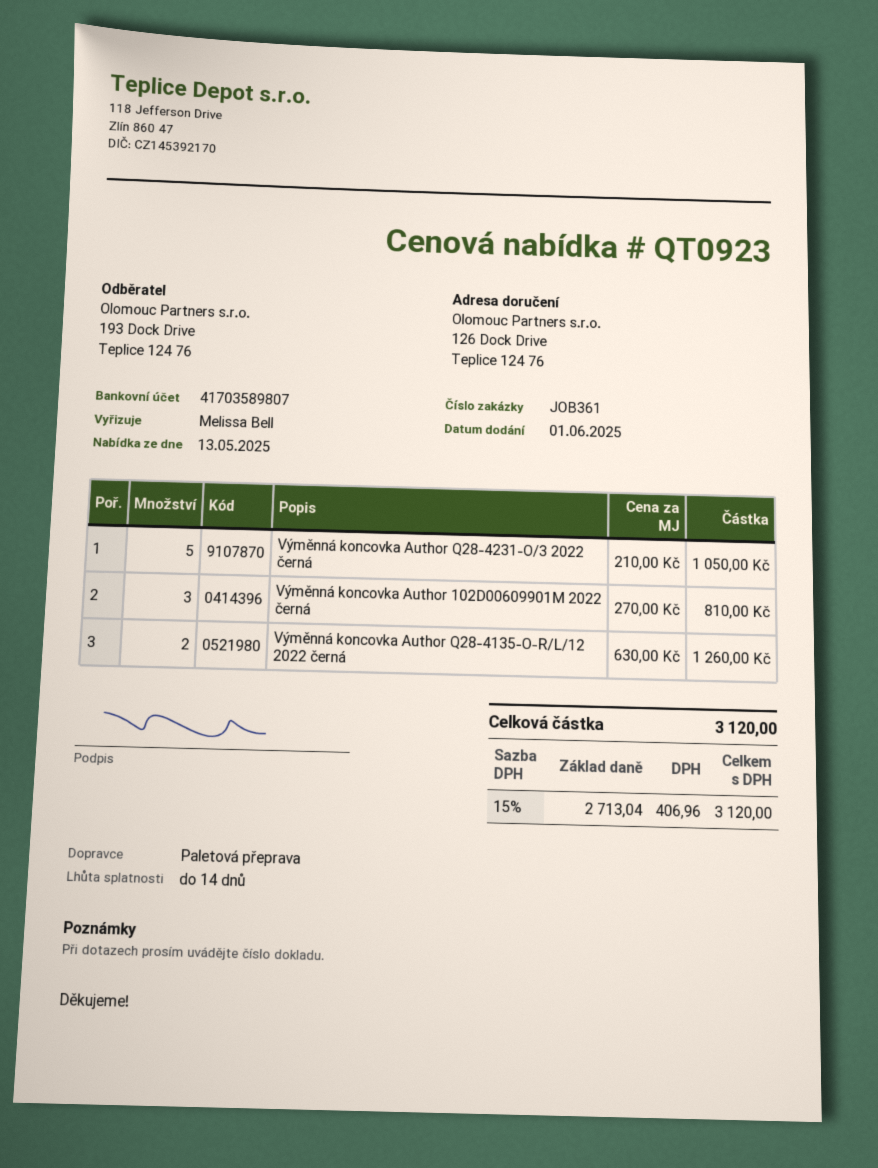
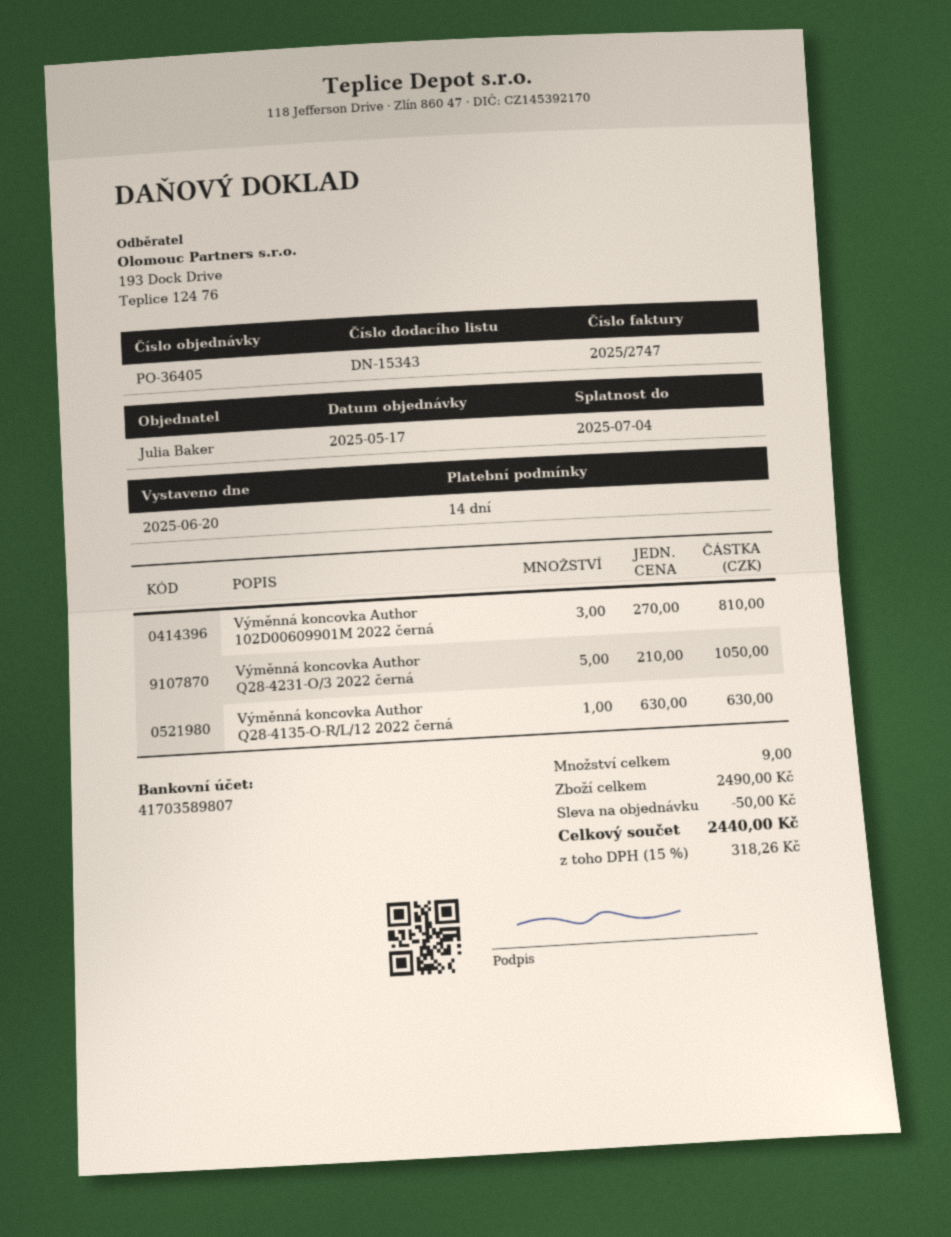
Výměnná koncovka Author Q28-4135-O-R/L/12 2022 černá: 2 x 630.00 = 1260.00 -> 1 x 630.00 = 630.00
discount: none -> 50.00
tax: 15% = 406.96 -> 15% = 318.26
total: 3120.00 -> 2440.00

